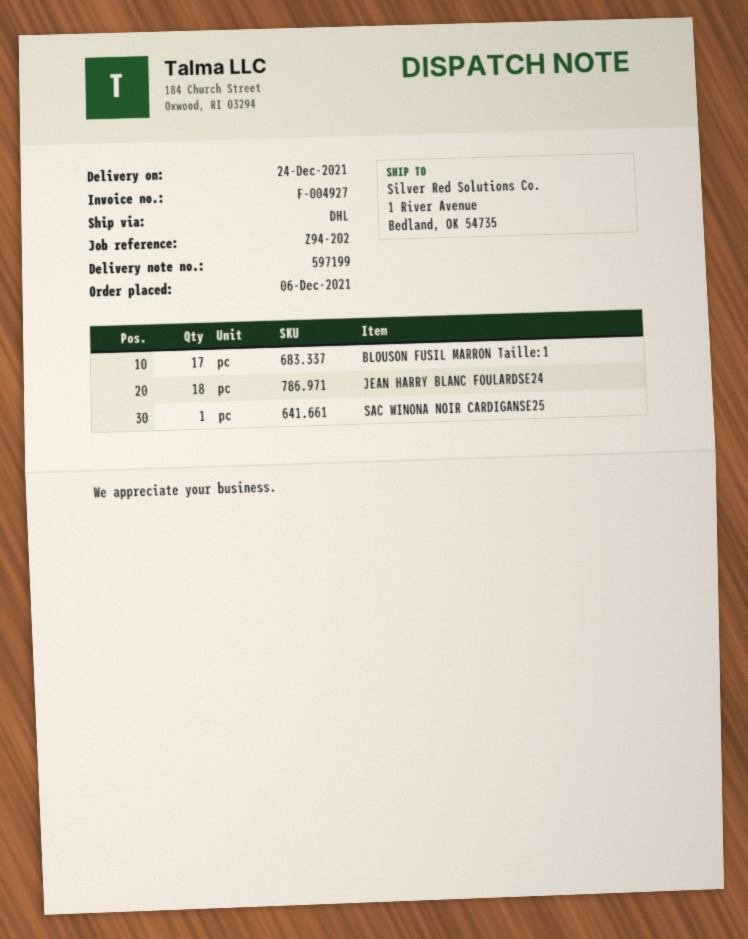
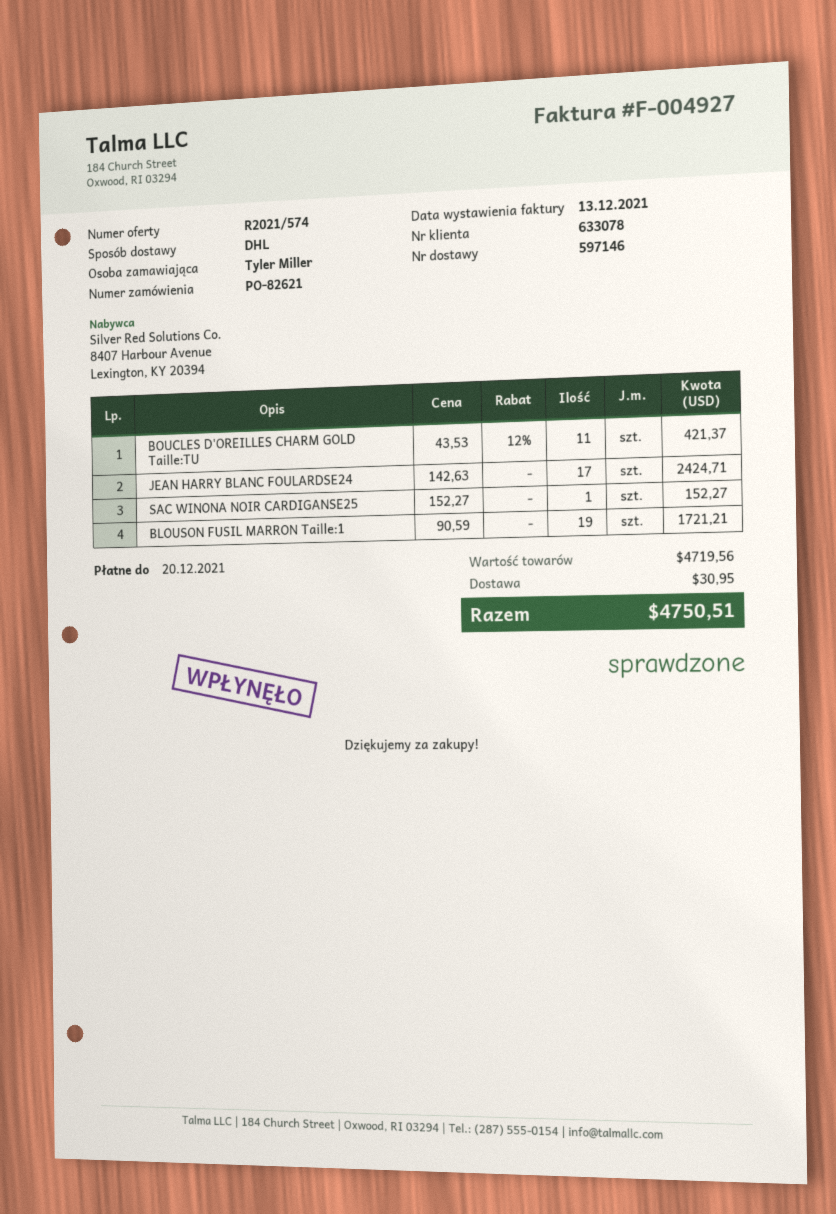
delivery note number: 597199 -> 597146
BLOUSON FUSIL MARRON Taille:1: 17 -> 19
JEAN HARRY BLANC FOULARDSE24: 18 -> 17
BOUCLES D'OREILLES CHARM GOLD Taille:TU: none -> 11

